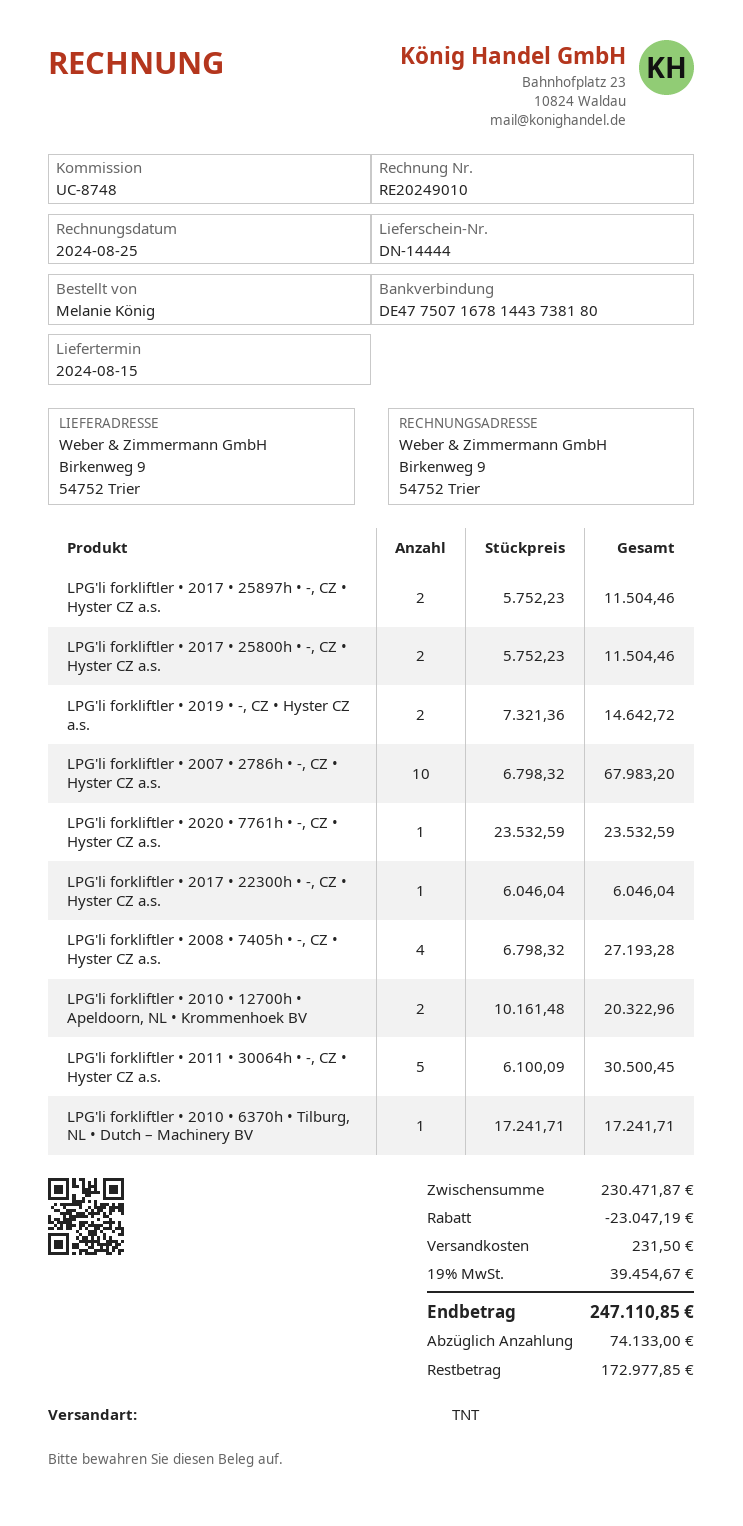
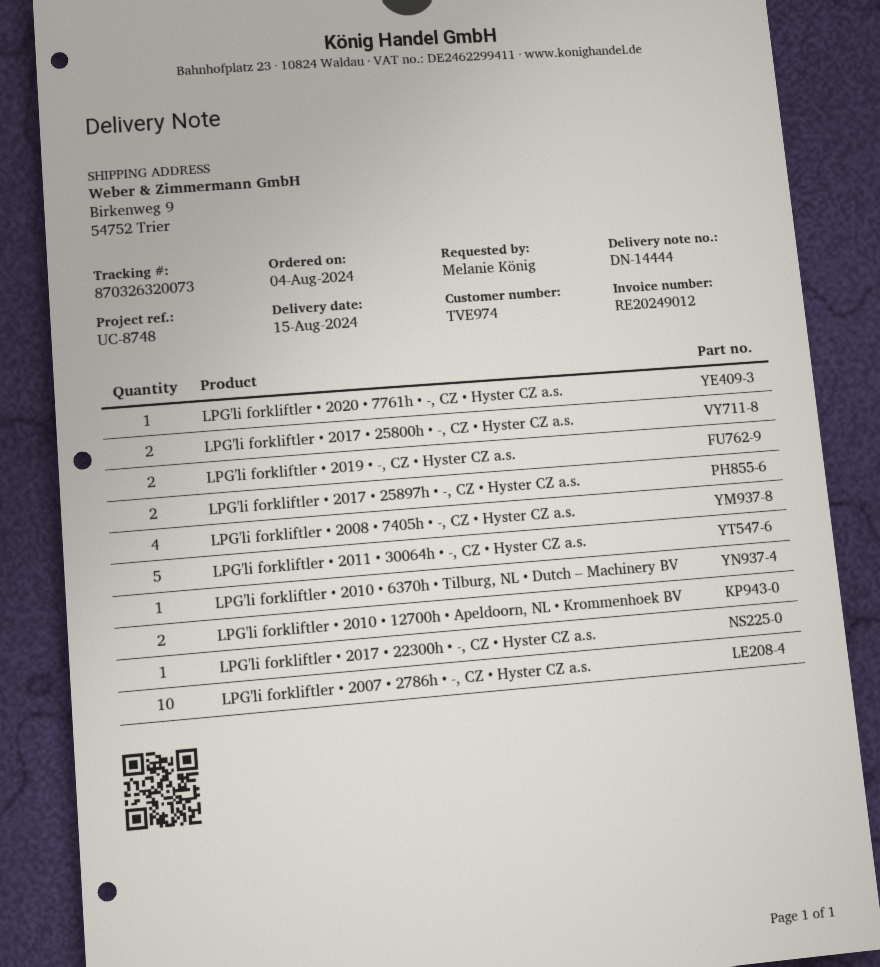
invoice number: RE20249010 -> RE20249012

